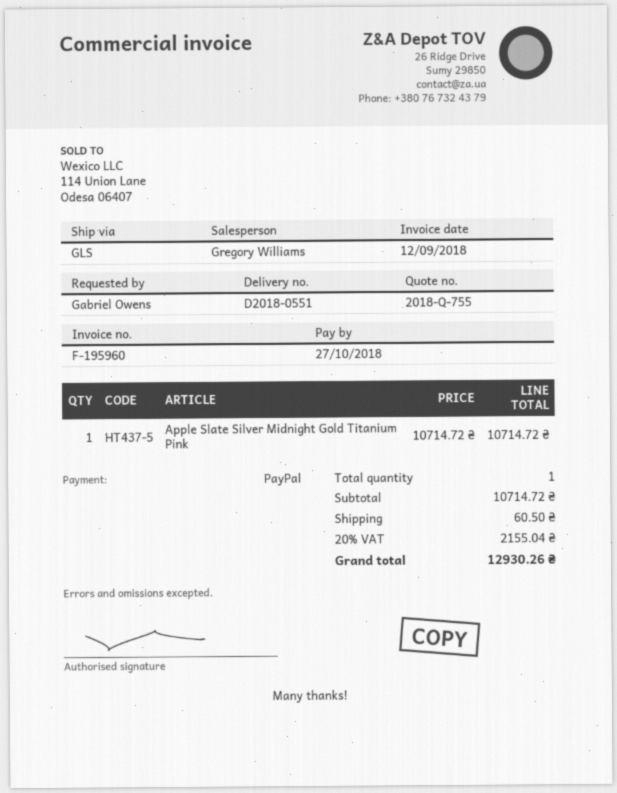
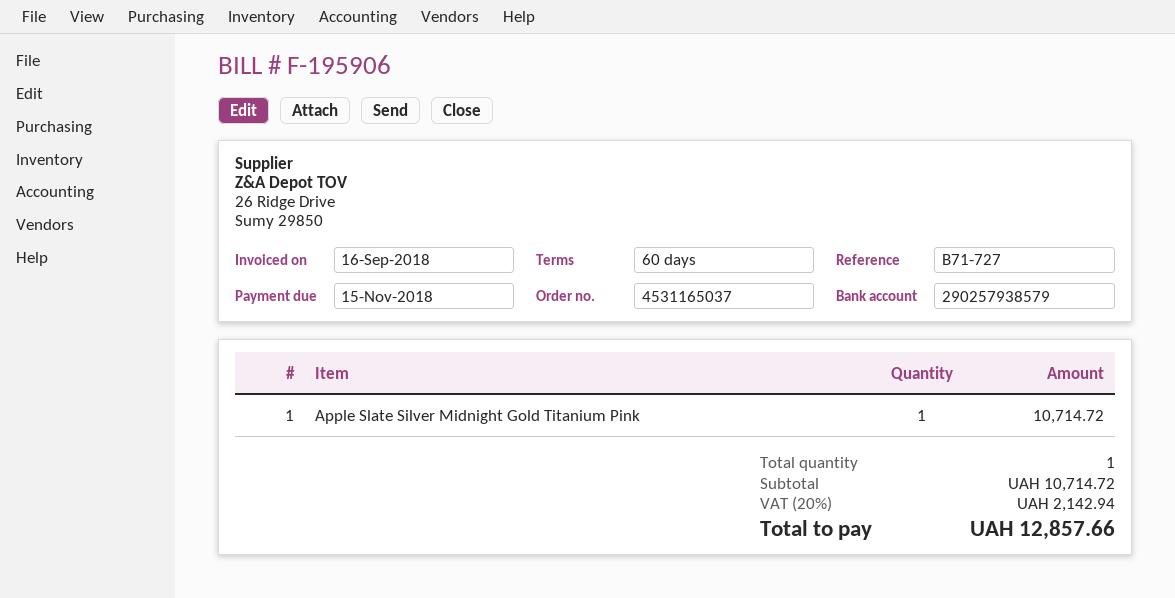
invoice number: F-195960 -> F-195906
invoice date: 2018-09-12 -> 2018-09-16
due date: 2018-10-27 -> 2018-11-15
shipping: 60.50 -> none
tax: 20% = 2155.04 -> 20% = 2142.94
total: 12930.26 -> 12857.66

